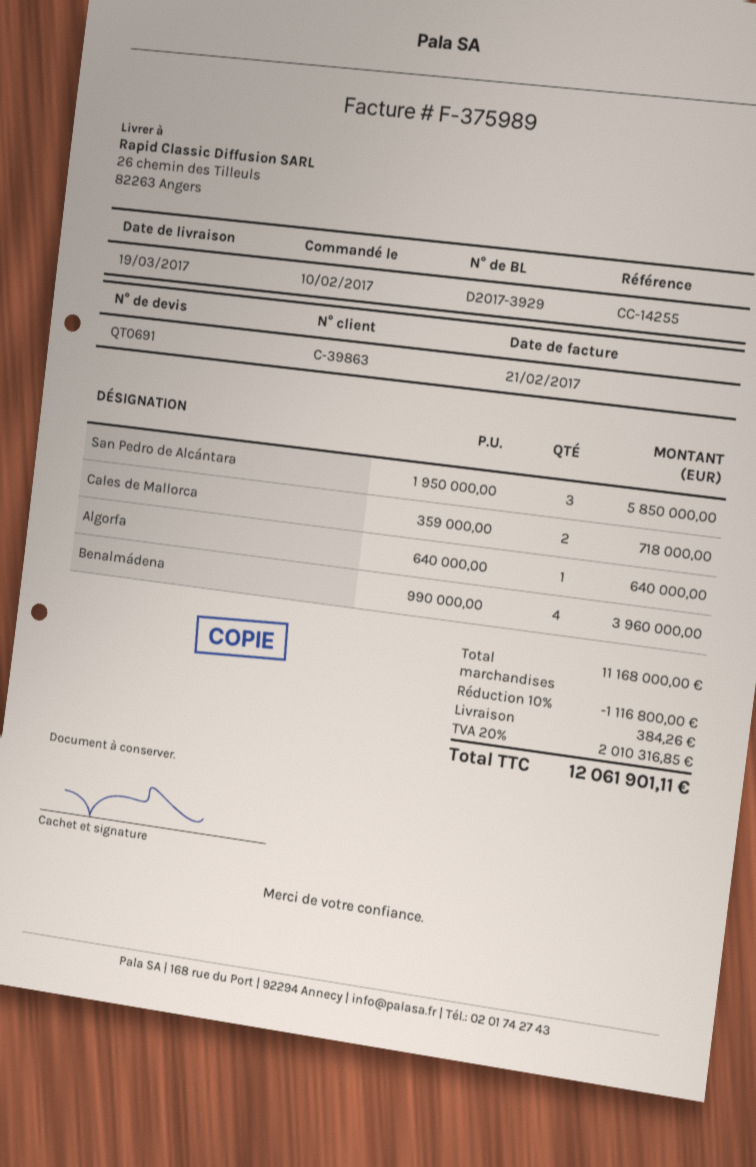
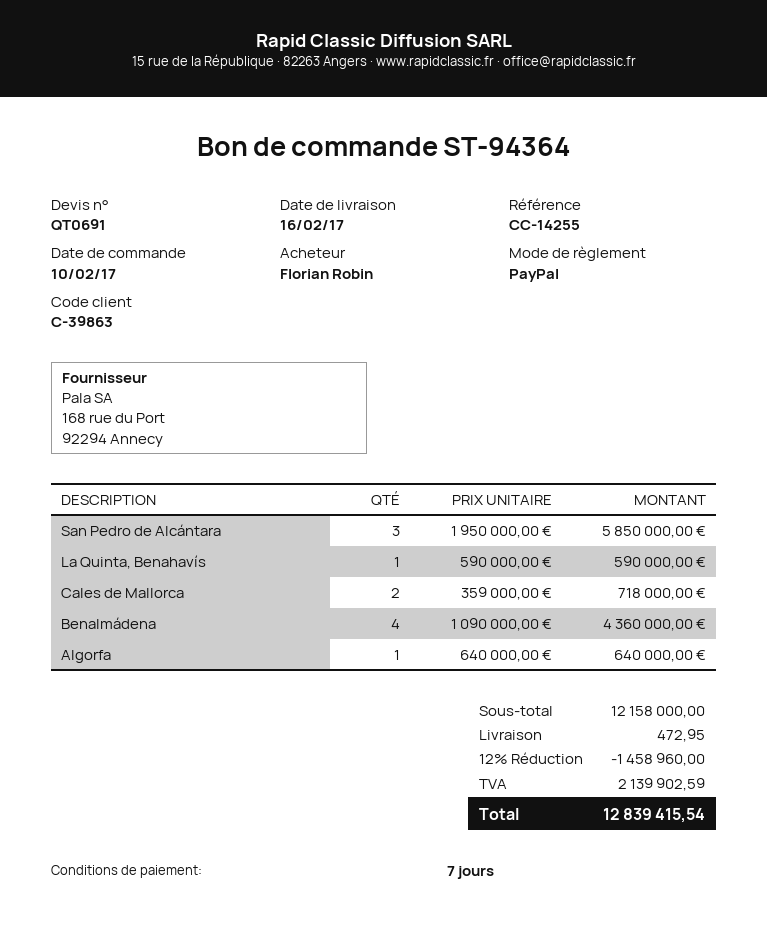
delivery date: 2017-03-19 -> 2017-02-16
Benalmádena: 4 x 990000.00 = 3960000.00 -> 4 x 1090000.00 = 4360000.00
La Quinta, Benahavís: none -> 1 x 590000.00 = 590000.00
subtotal: 11168000.00 -> 12158000.00
discount: 10% = 1116800.00 -> 12% = 1458960.00
shipping: 384.26 -> 472.95
tax: 2010316.85 -> 2139902.59
total: 12061901.11 -> 12839415.54

